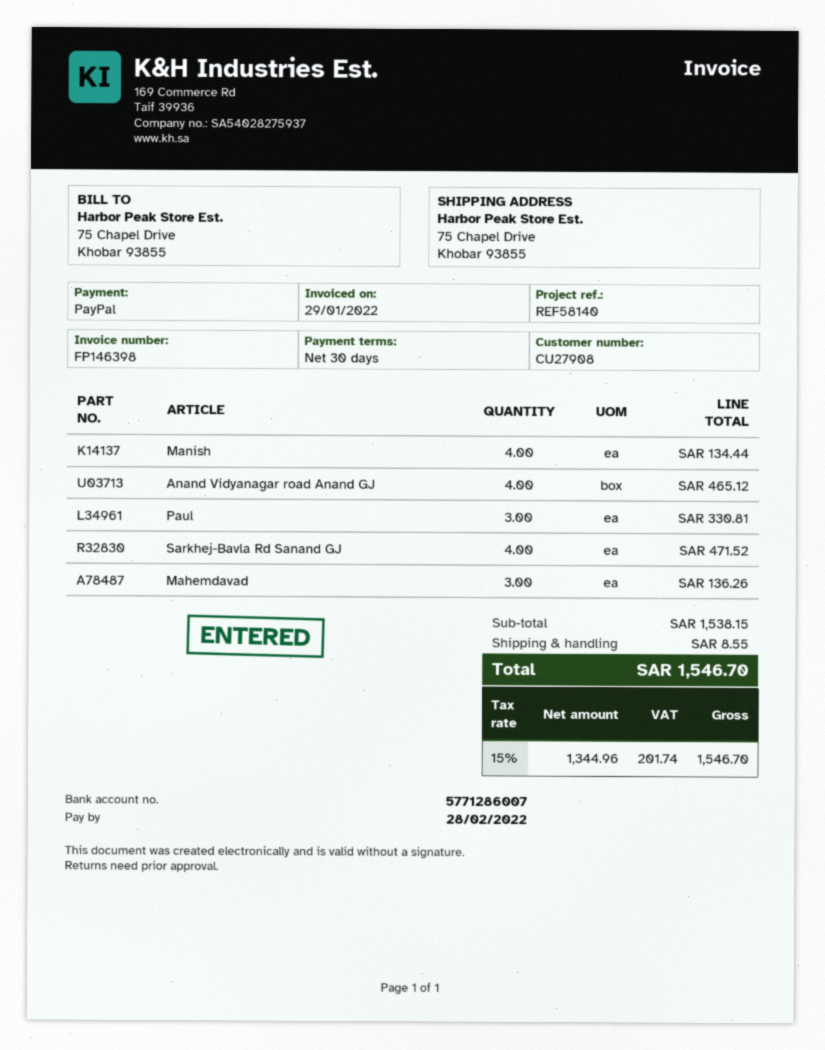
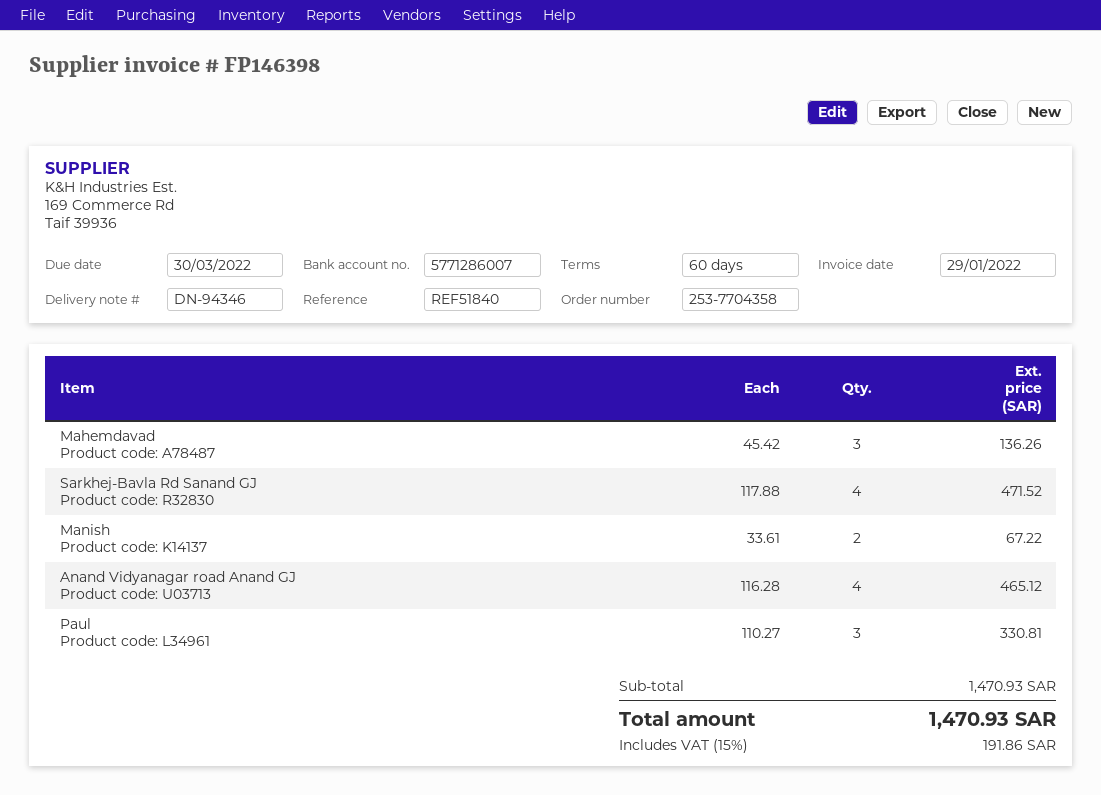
payment terms: 30 days -> 60 days
due date: 2022-02-28 -> 2022-03-30
reference: REF58140 -> REF51840
Manish: 4 for 134.44 -> 2 for 67.22
subtotal: 1538.15 -> 1470.93
shipping: 8.55 -> none
tax: 15% = 201.74 -> 15% = 191.86
total: 1546.70 -> 1470.93

